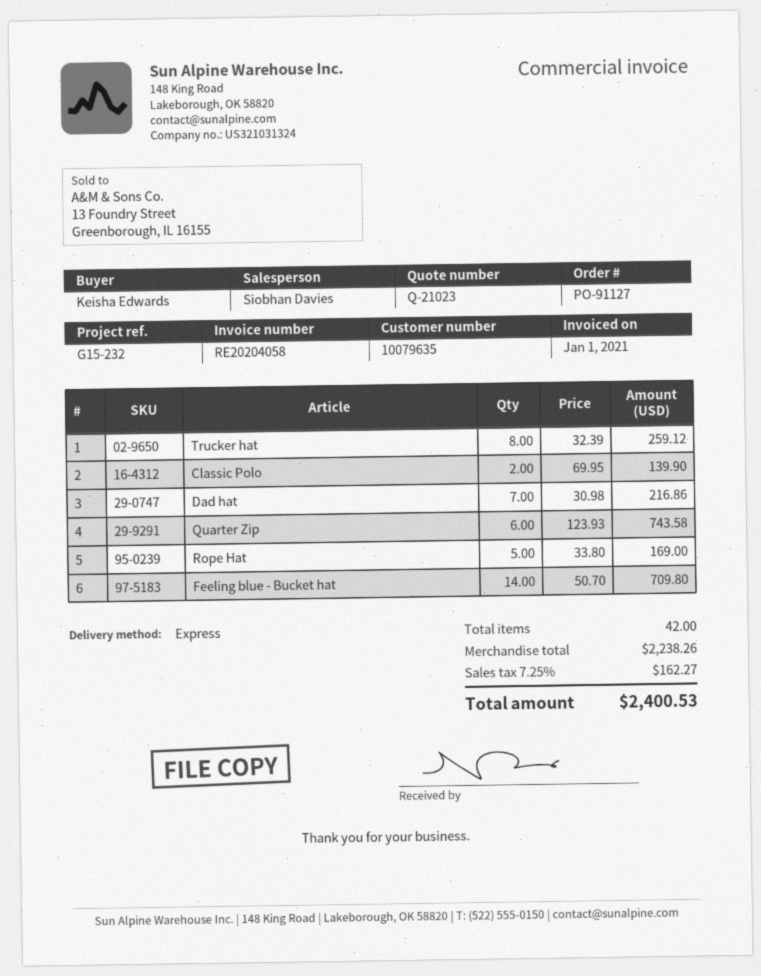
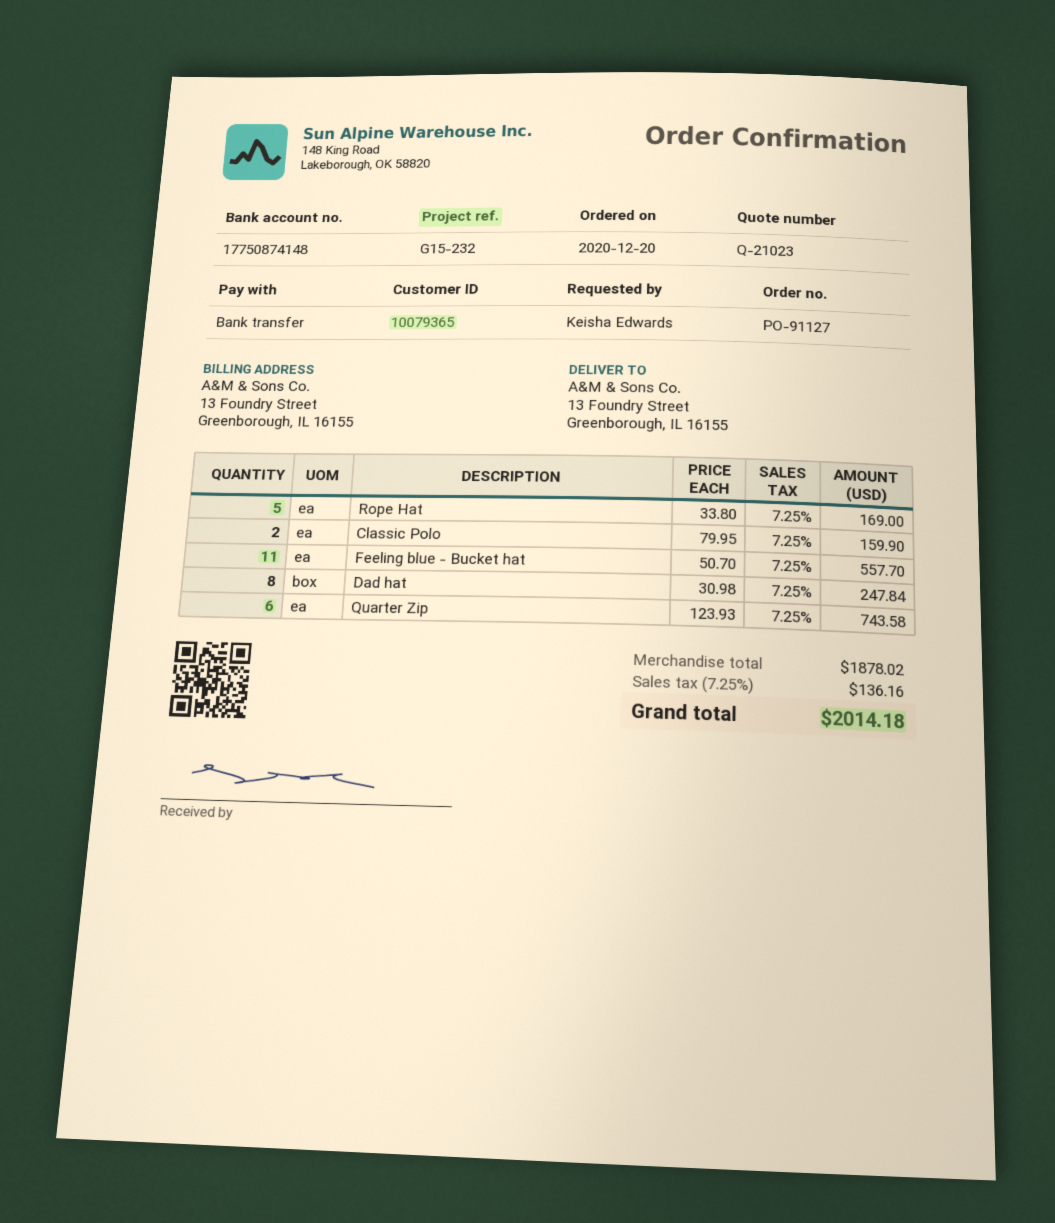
customer number: 10079635 -> 10079365
Trucker hat: 8 x 32.39 = 259.12 -> none
Classic Polo: 2 x 69.95 = 139.90 -> 2 x 79.95 = 159.90
Dad hat: 7 x 30.98 = 216.86 -> 8 x 30.98 = 247.84
Feeling blue - Bucket hat: 14 x 50.70 = 709.80 -> 11 x 50.70 = 557.70
subtotal: 2238.26 -> 1878.02
tax: 7.25% = 162.27 -> 7.25% = 136.16
total: 2400.53 -> 2014.18

